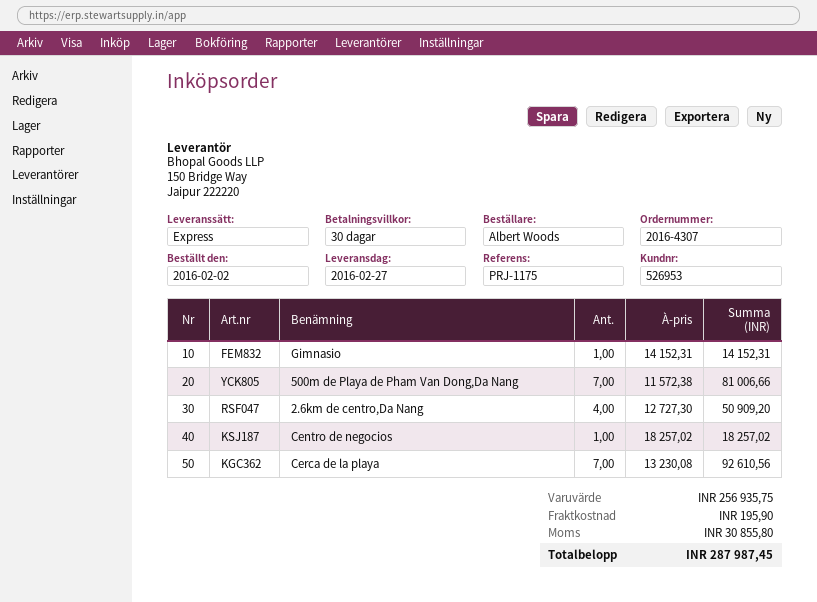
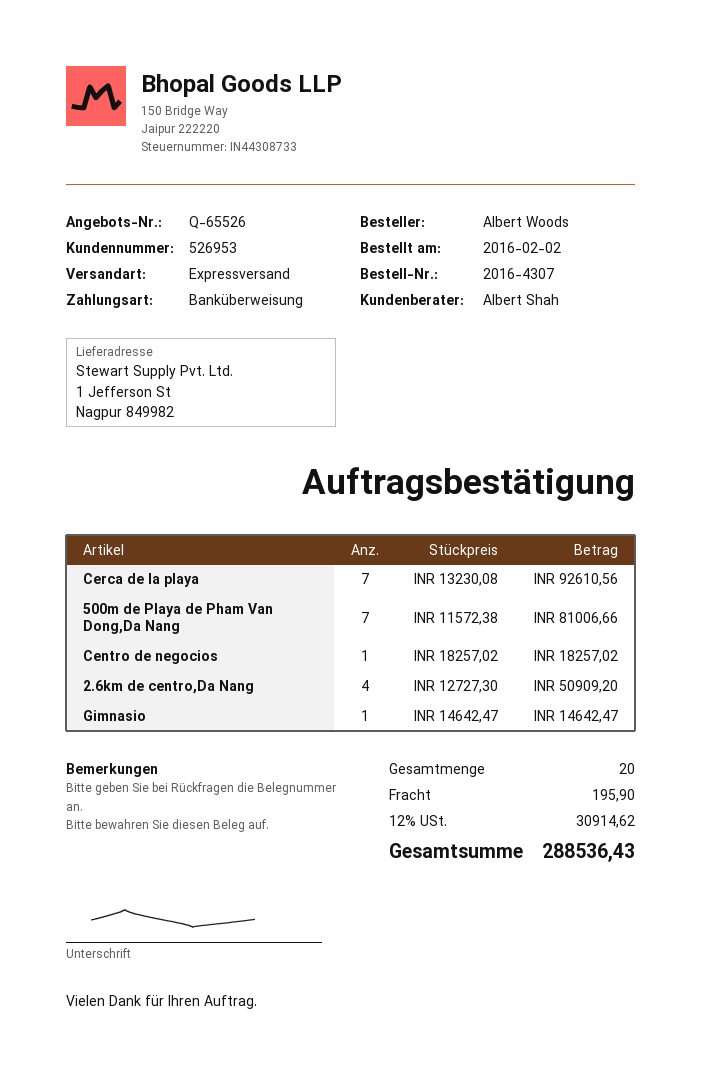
Gimnasio: 1 x 14152.31 = 14152.31 -> 1 x 14642.47 = 14642.47
tax: 30855.80 -> 30914.62
total: 287987.45 -> 288536.43

